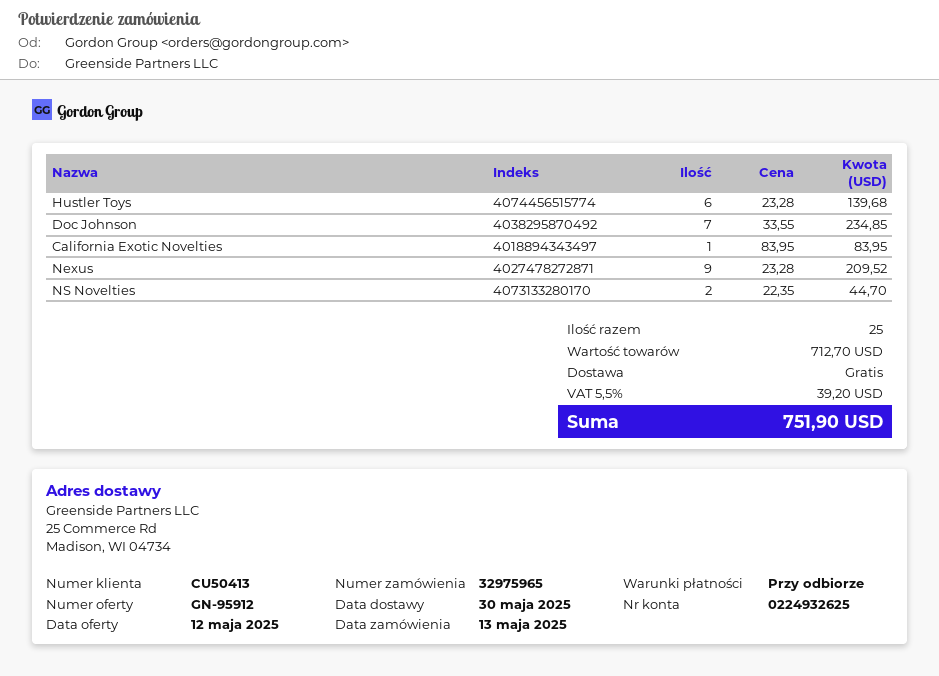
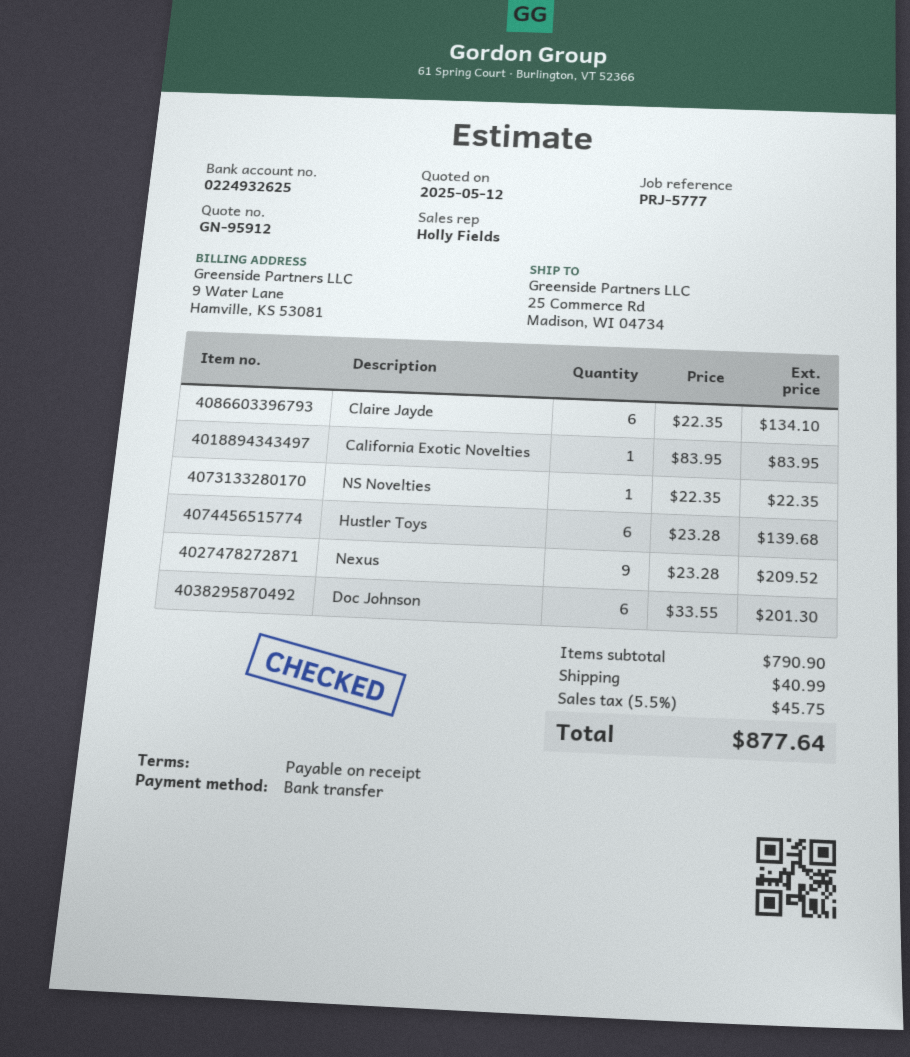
Doc Johnson: 7 x 33.55 = 234.85 -> 6 x 33.55 = 201.30
NS Novelties: 2 x 22.35 = 44.70 -> 1 x 22.35 = 22.35
Claire Jayde: none -> 6 x 22.35 = 134.10
subtotal: 712.70 -> 790.90
shipping: 0.00 -> 40.99
tax: 5.5% = 39.20 -> 5.5% = 45.75
total: 751.90 -> 877.64

